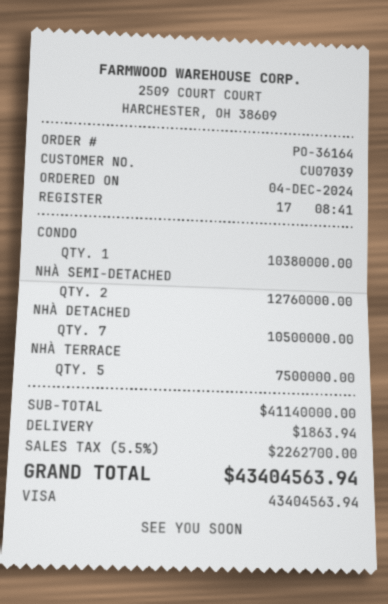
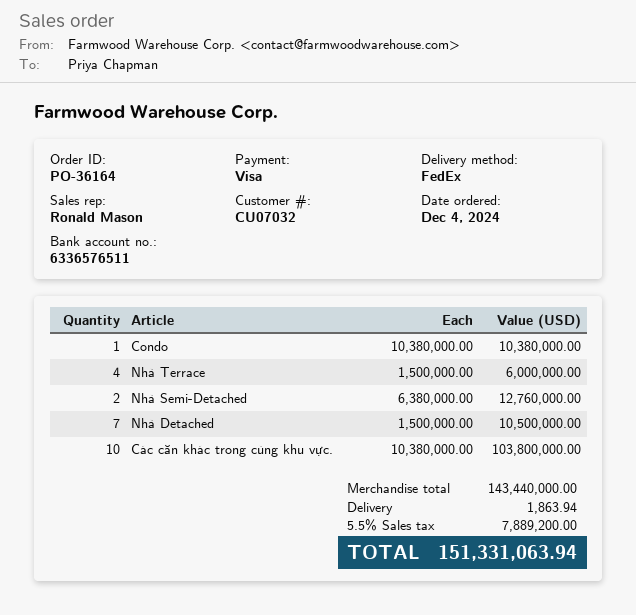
customer number: CU07039 -> CU07032
NHÀ TERRACE: 5 for 7500000.00 -> 4 for 6000000.00
Các căn khác trong cùng khu vực.: none -> 10 for 103800000.00
subtotal: 41140000.00 -> 143440000.00
tax: 5.5% = 2262700.00 -> 5.5% = 7889200.00
total: 43404563.94 -> 151331063.94

